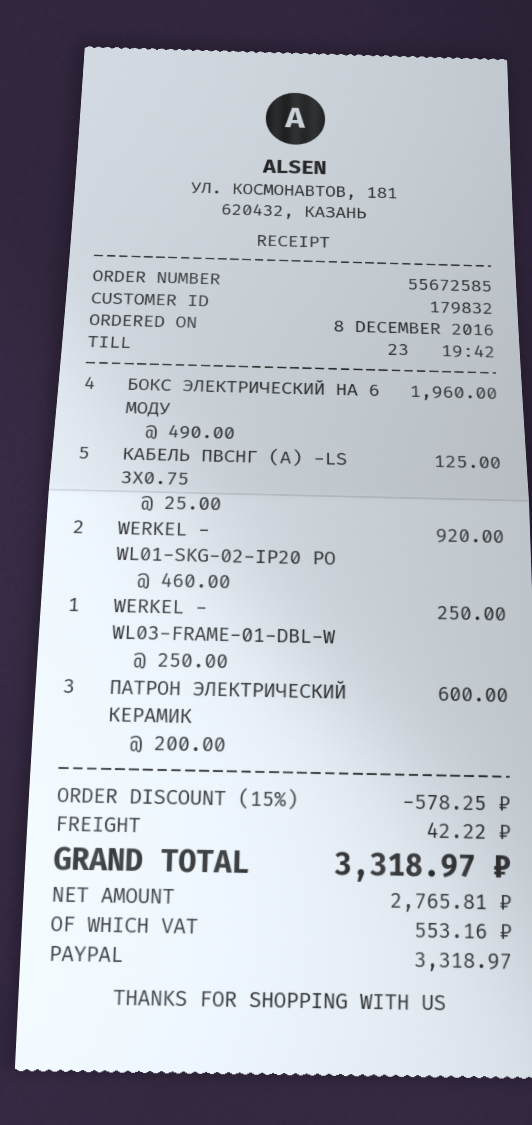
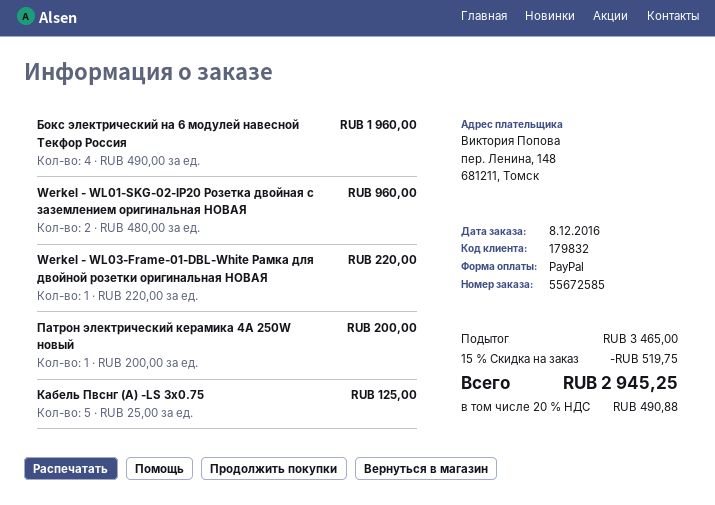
WERKEL - WL01-SKG-02-IP20 РО: 2 x 460.00 = 920.00 -> 2 x 480.00 = 960.00
WERKEL - WL03-FRAME-01-DBL-W: 1 x 250.00 = 250.00 -> 1 x 220.00 = 220.00
ПАТРОН ЭЛЕКТРИЧЕСКИЙ КЕРАМИК: 3 x 200.00 = 600.00 -> 1 x 200.00 = 200.00
discount: 15% = 578.25 -> 15% = 519.75
shipping: 42.22 -> none
tax: 553.16 -> 490.88
total: 3318.97 -> 2945.25

